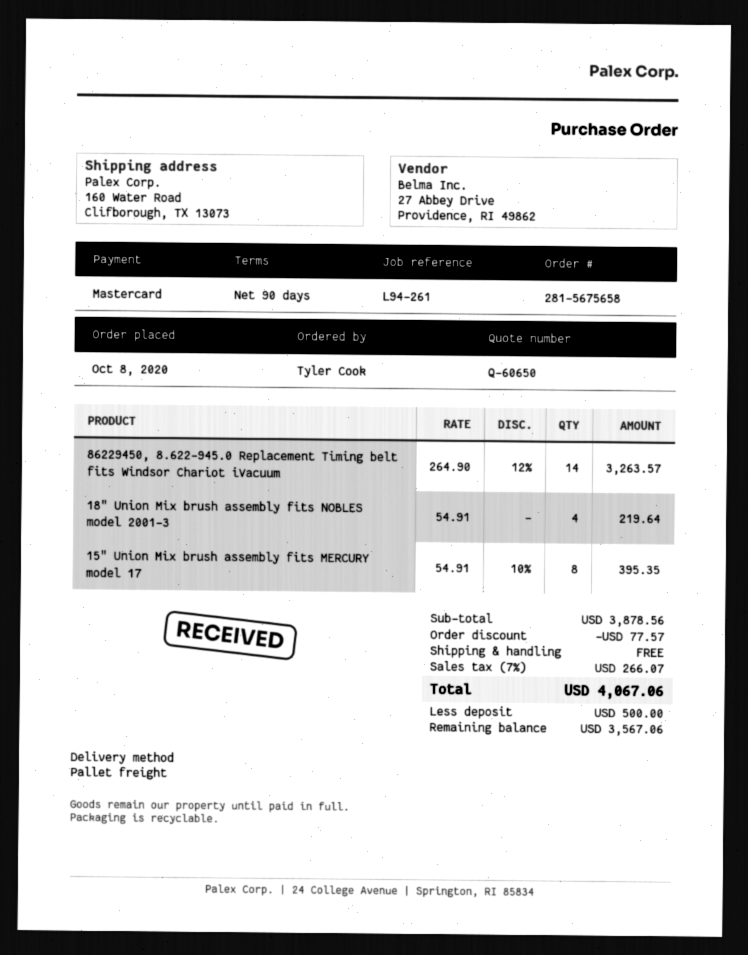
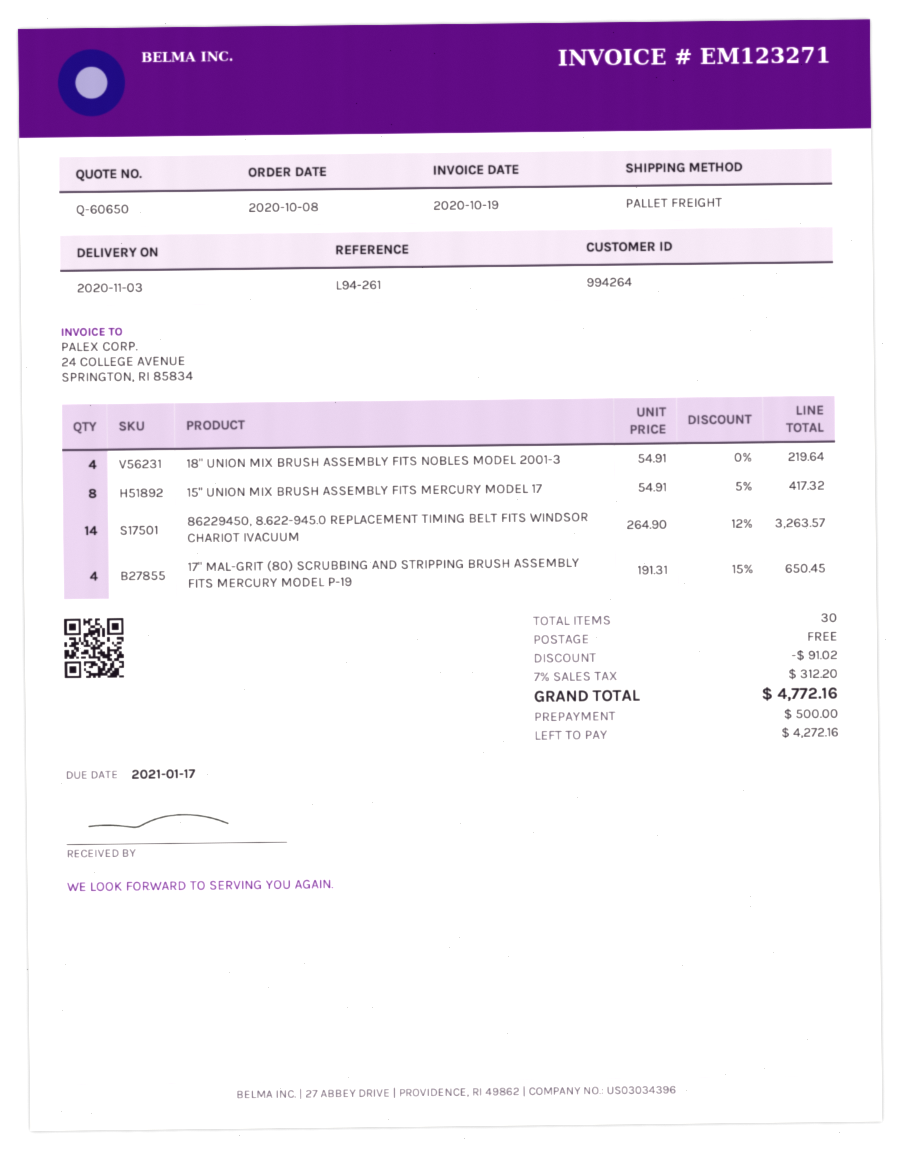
15" Union Mix brush assembly fits MERCURY model 17: 8 x 54.91 - 10% = 395.35 -> 8 x 54.91 - 5% = 417.32
17" MAL-GRIT (80) SCRUBBING AND STRIPPING BRUSH ASSEMBLY FITS MERCURY MODEL P-19: none -> 4 x 191.31 - 15% = 650.45
discount: 77.57 -> 91.02
tax: 7% = 266.07 -> 7% = 312.20
total: 4067.06 -> 4772.16
balance: 3567.06 -> 4272.16

